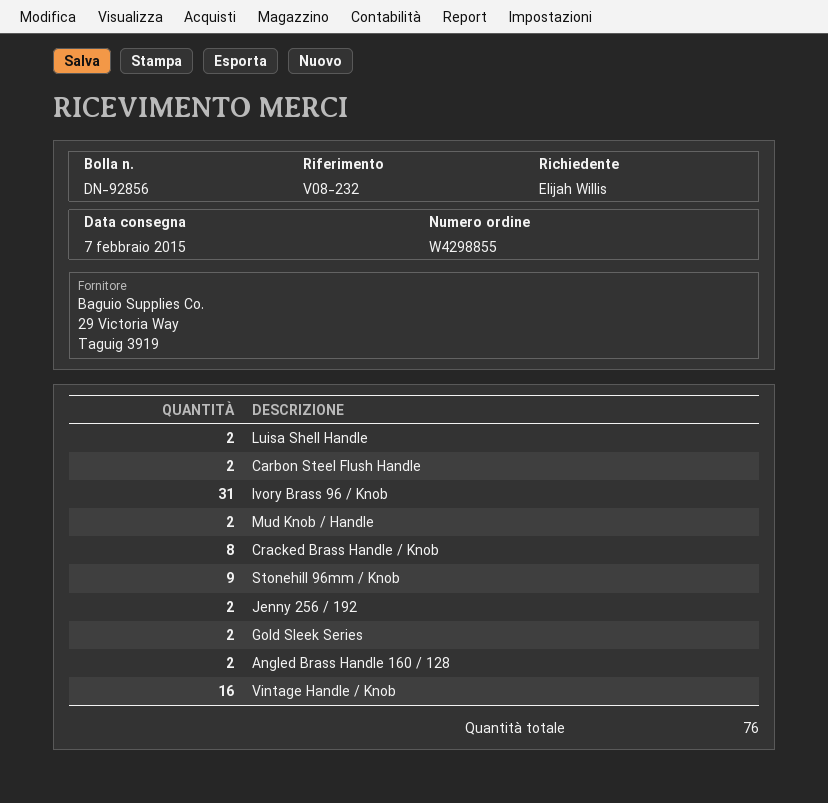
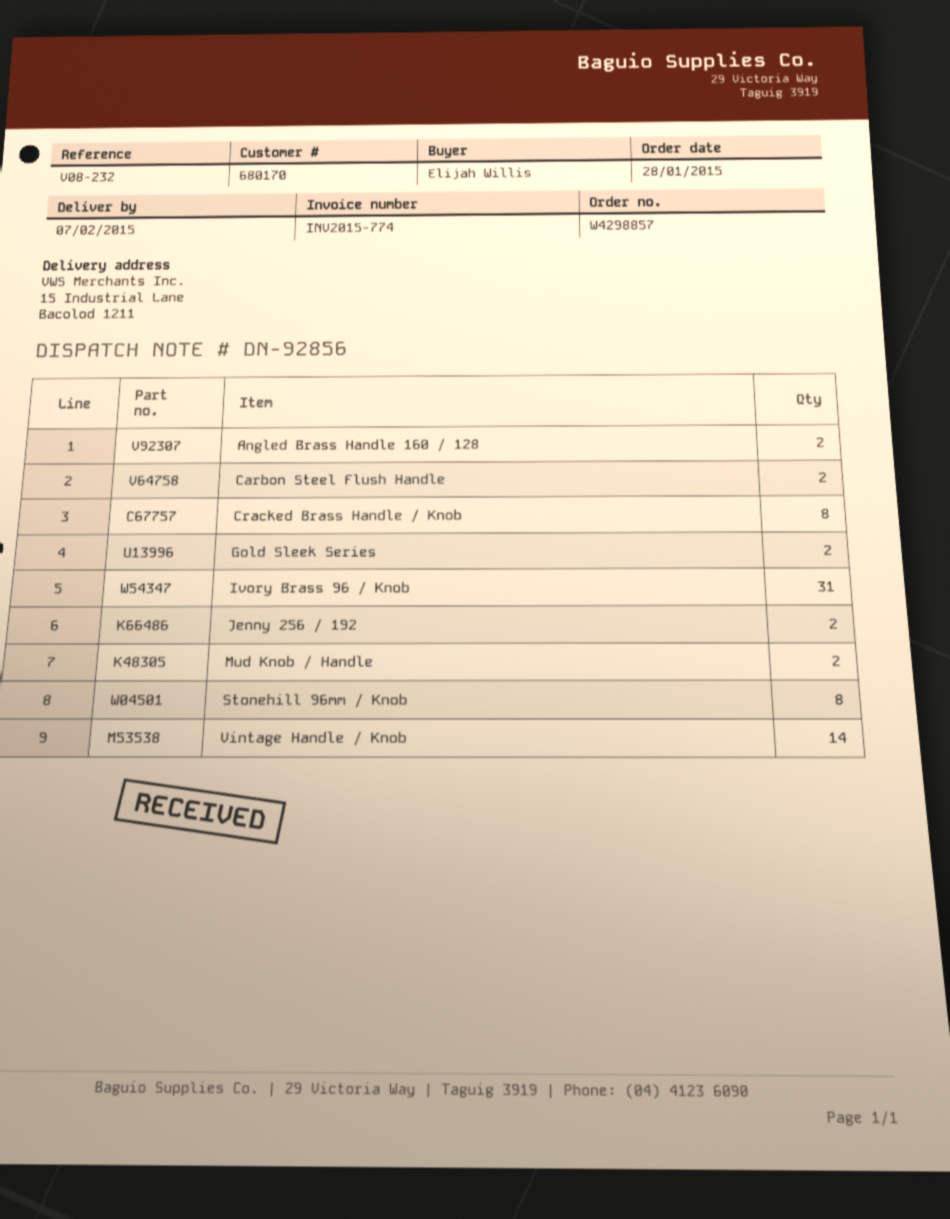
order number: W4298855 -> W4298857
Luisa Shell Handle: 2 -> none
Stonehill 96mm / Knob: 9 -> 8
Vintage Handle / Knob: 16 -> 14

